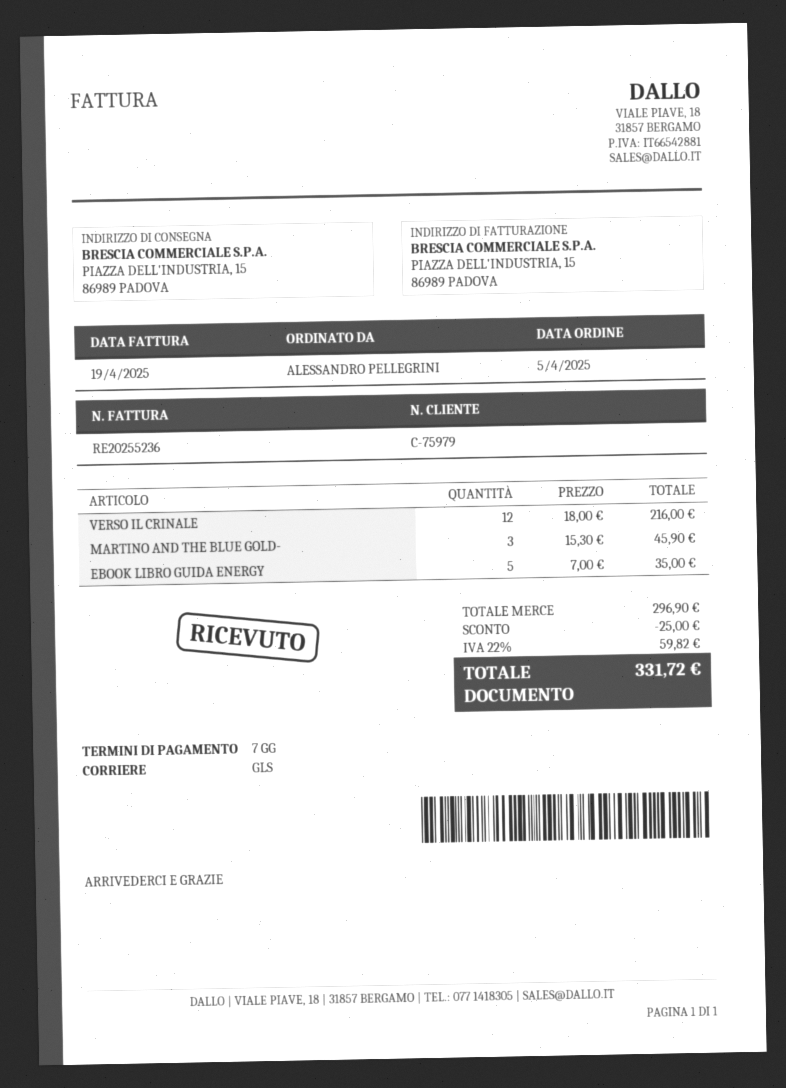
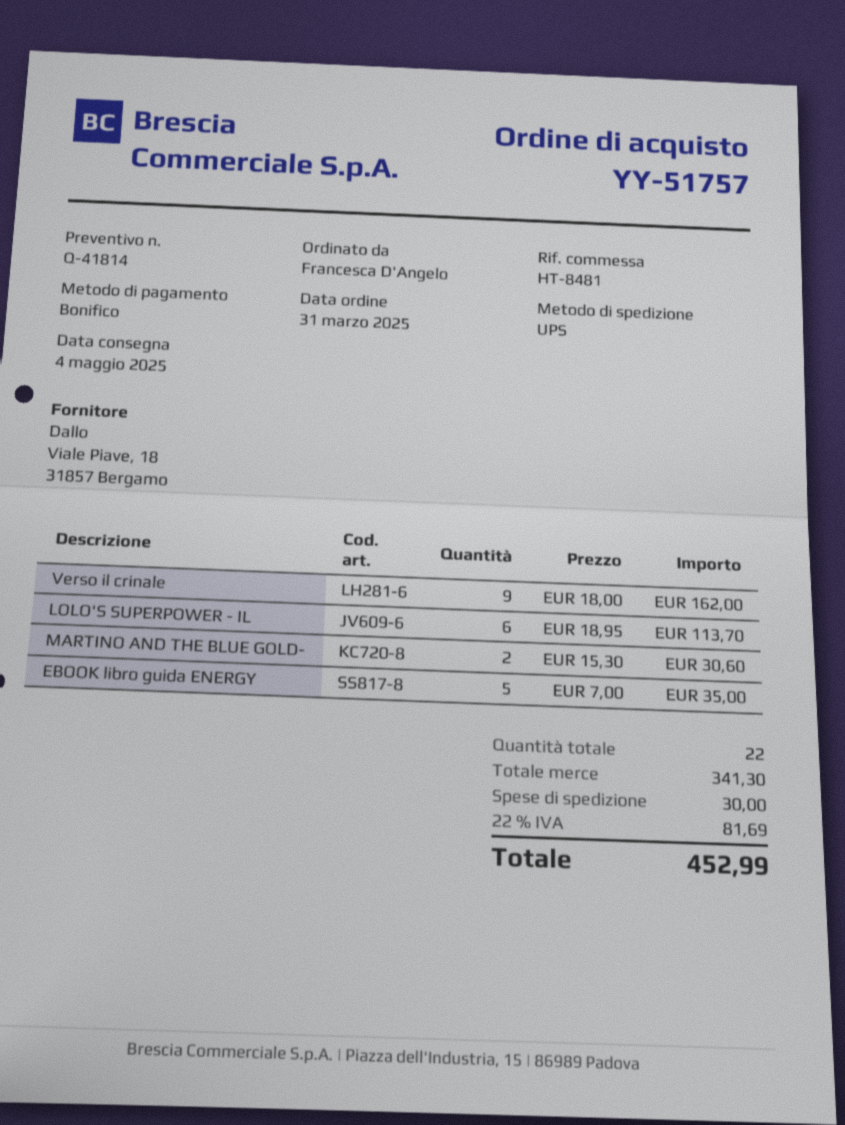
order date: 2025-04-05 -> 2025-03-31
ordered by: ALESSANDRO PELLEGRINI -> Francesca D'Angelo
shipping method: GLS -> UPS
VERSO IL CRINALE: 12 x 18.00 = 216.00 -> 9 x 18.00 = 162.00
MARTINO AND THE BLUE GOLD-: 3 x 15.30 = 45.90 -> 2 x 15.30 = 30.60
LOLO'S SUPERPOWER - IL: none -> 6 x 18.95 = 113.70
subtotal: 296.90 -> 341.30
discount: 25.00 -> none
shipping: none -> 30.00
tax: 22% = 59.82 -> 22% = 81.69
total: 331.72 -> 452.99

